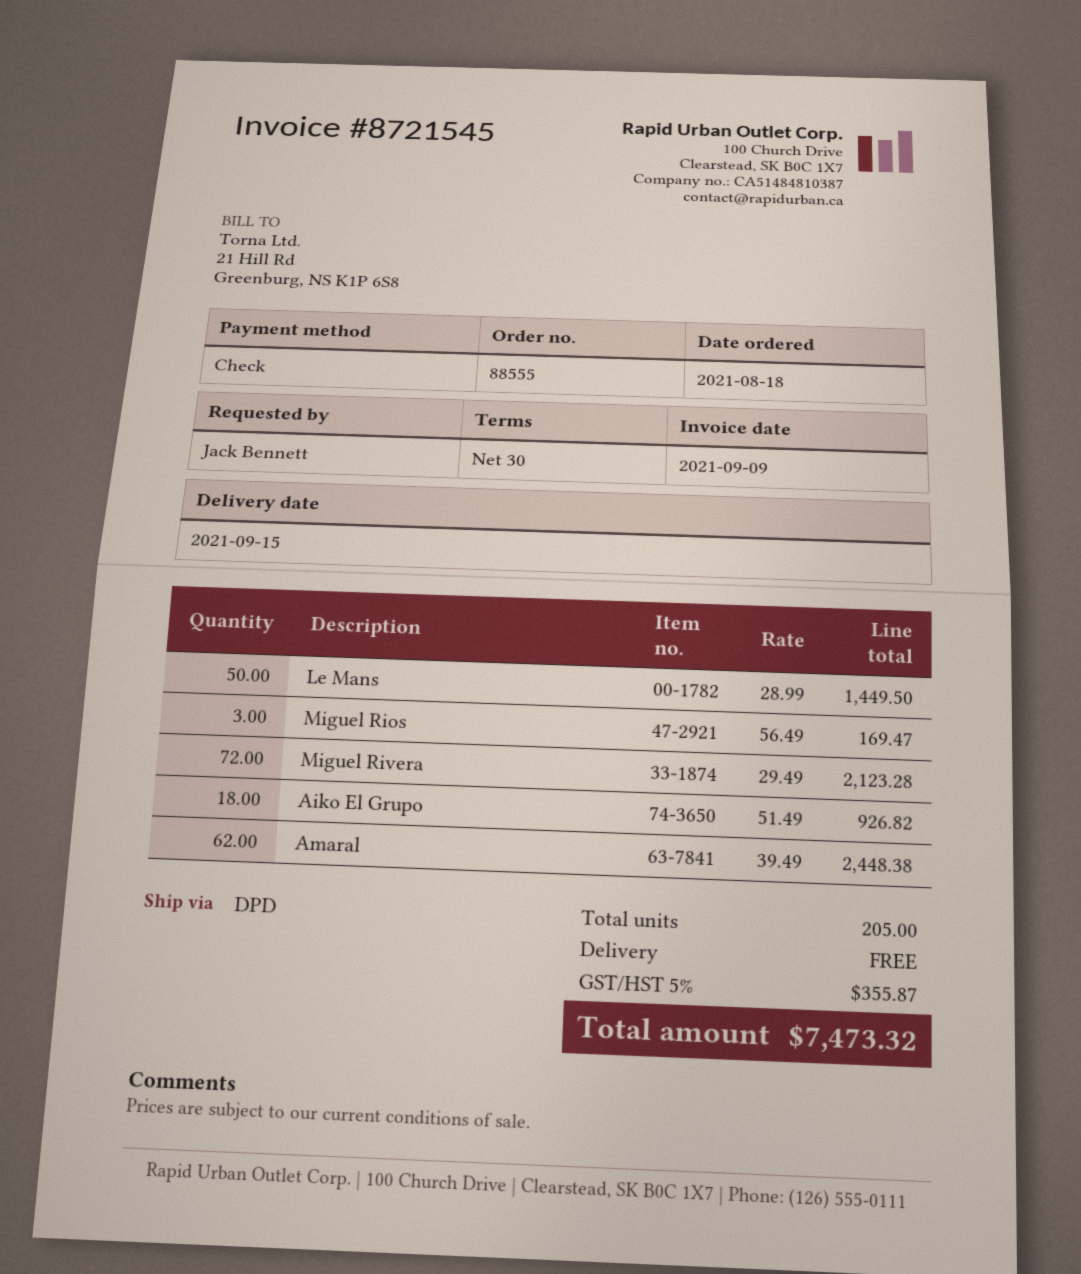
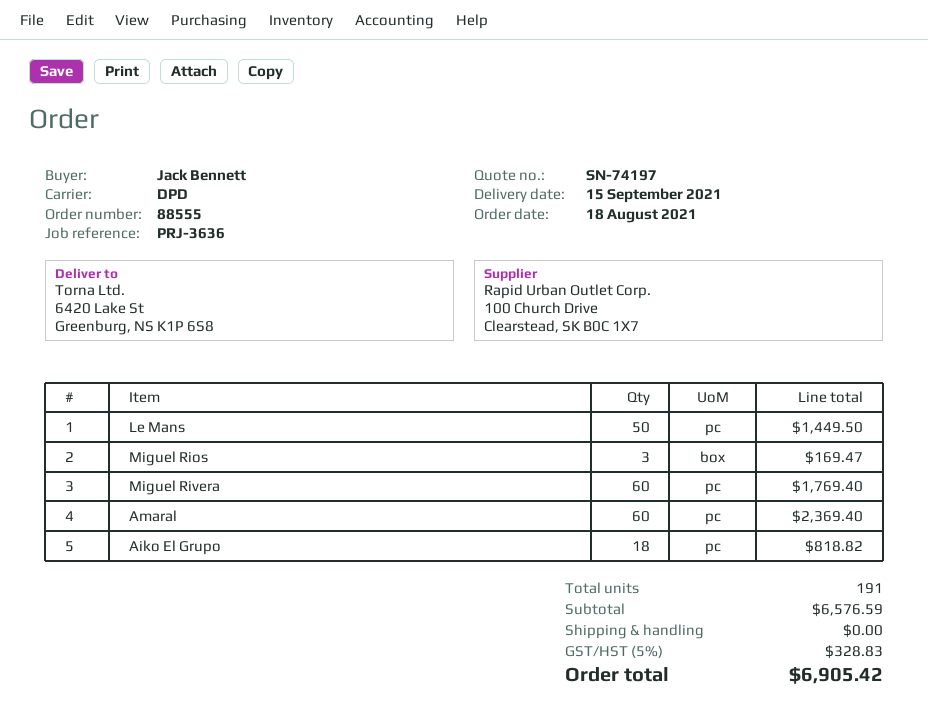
Miguel Rivera: 72 for 2123.28 -> 60 for 1769.40
Aiko El Grupo: 18 for 926.82 -> 18 for 818.82
Amaral: 62 for 2448.38 -> 60 for 2369.40
total quantity: 205 -> 191
tax: 5% = 355.87 -> 5% = 328.83
total: 7473.32 -> 6905.42

